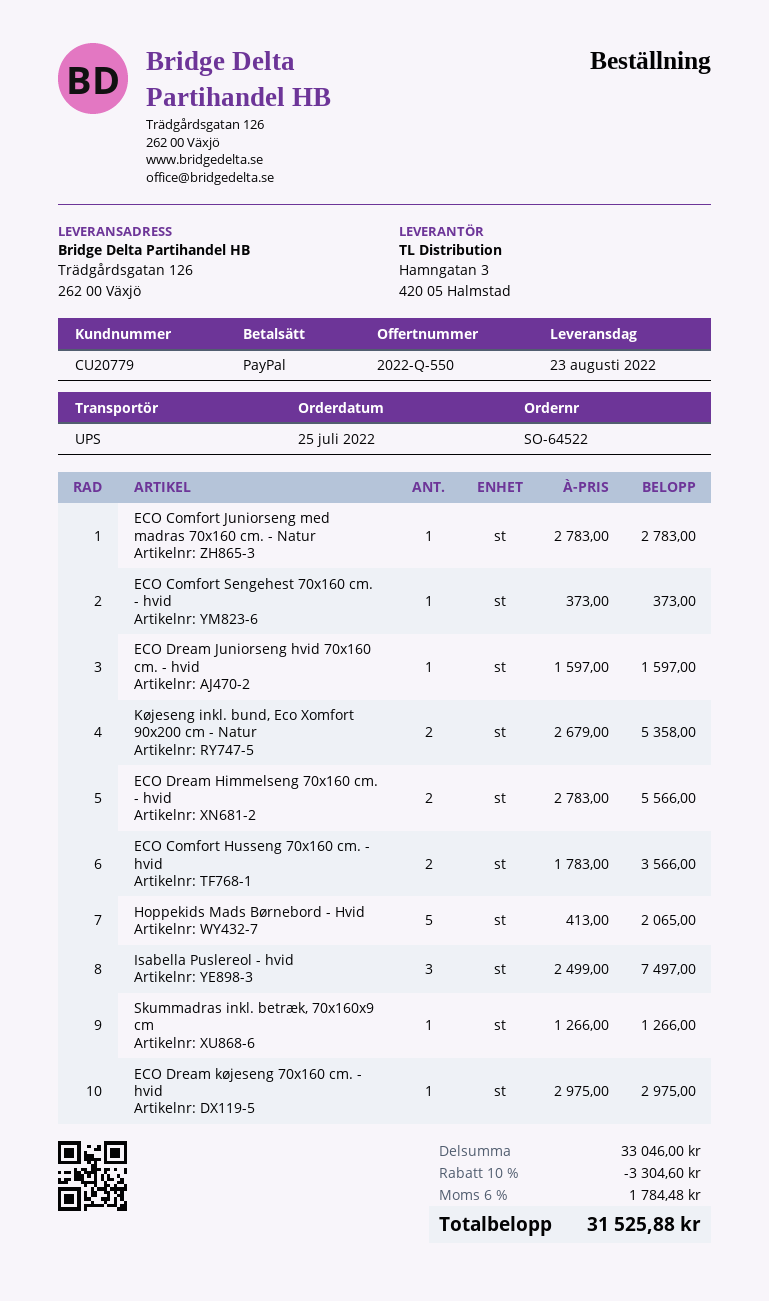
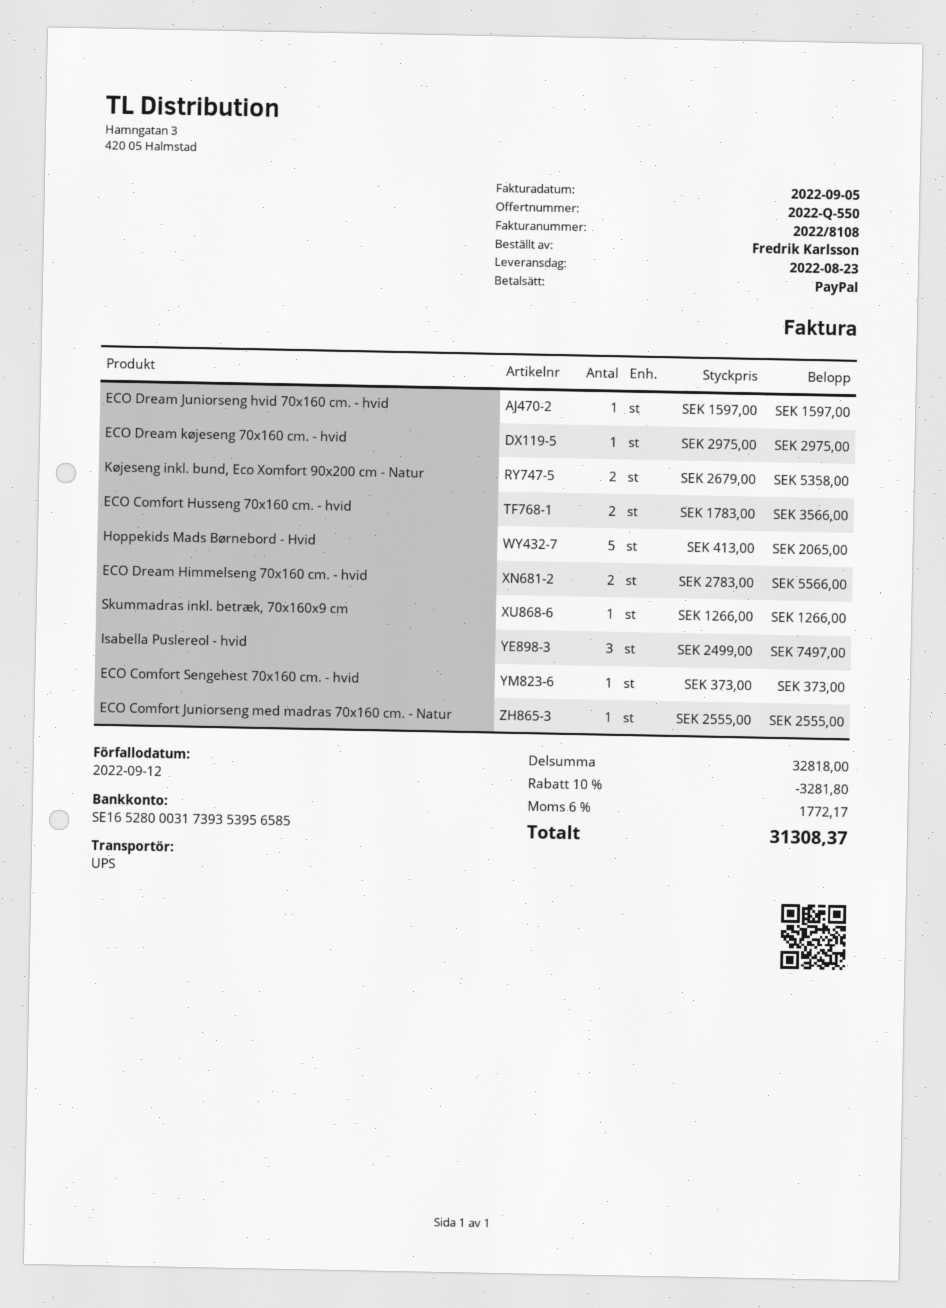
ECO Comfort Juniorseng med madras 70x160 cm. - Natur: 1 x 2783.00 = 2783.00 -> 1 x 2555.00 = 2555.00
subtotal: 33046.00 -> 32818.00
discount: 10% = 3304.60 -> 10% = 3281.80
tax: 6% = 1784.48 -> 6% = 1772.17
total: 31525.88 -> 31308.37

